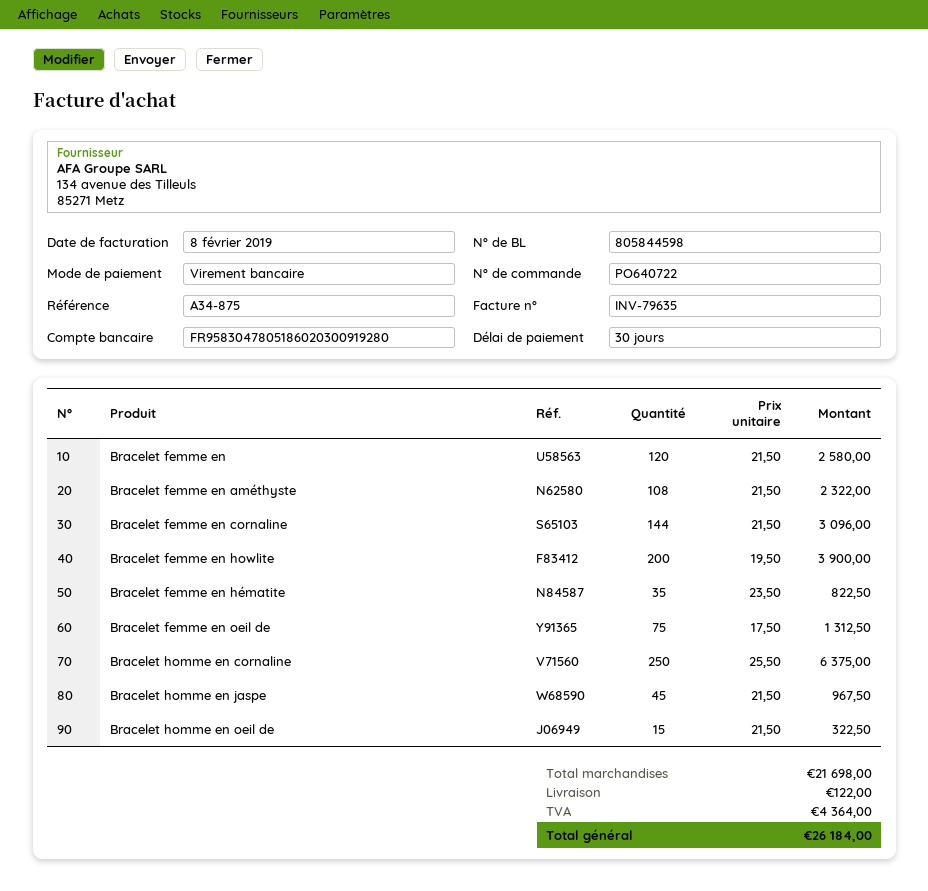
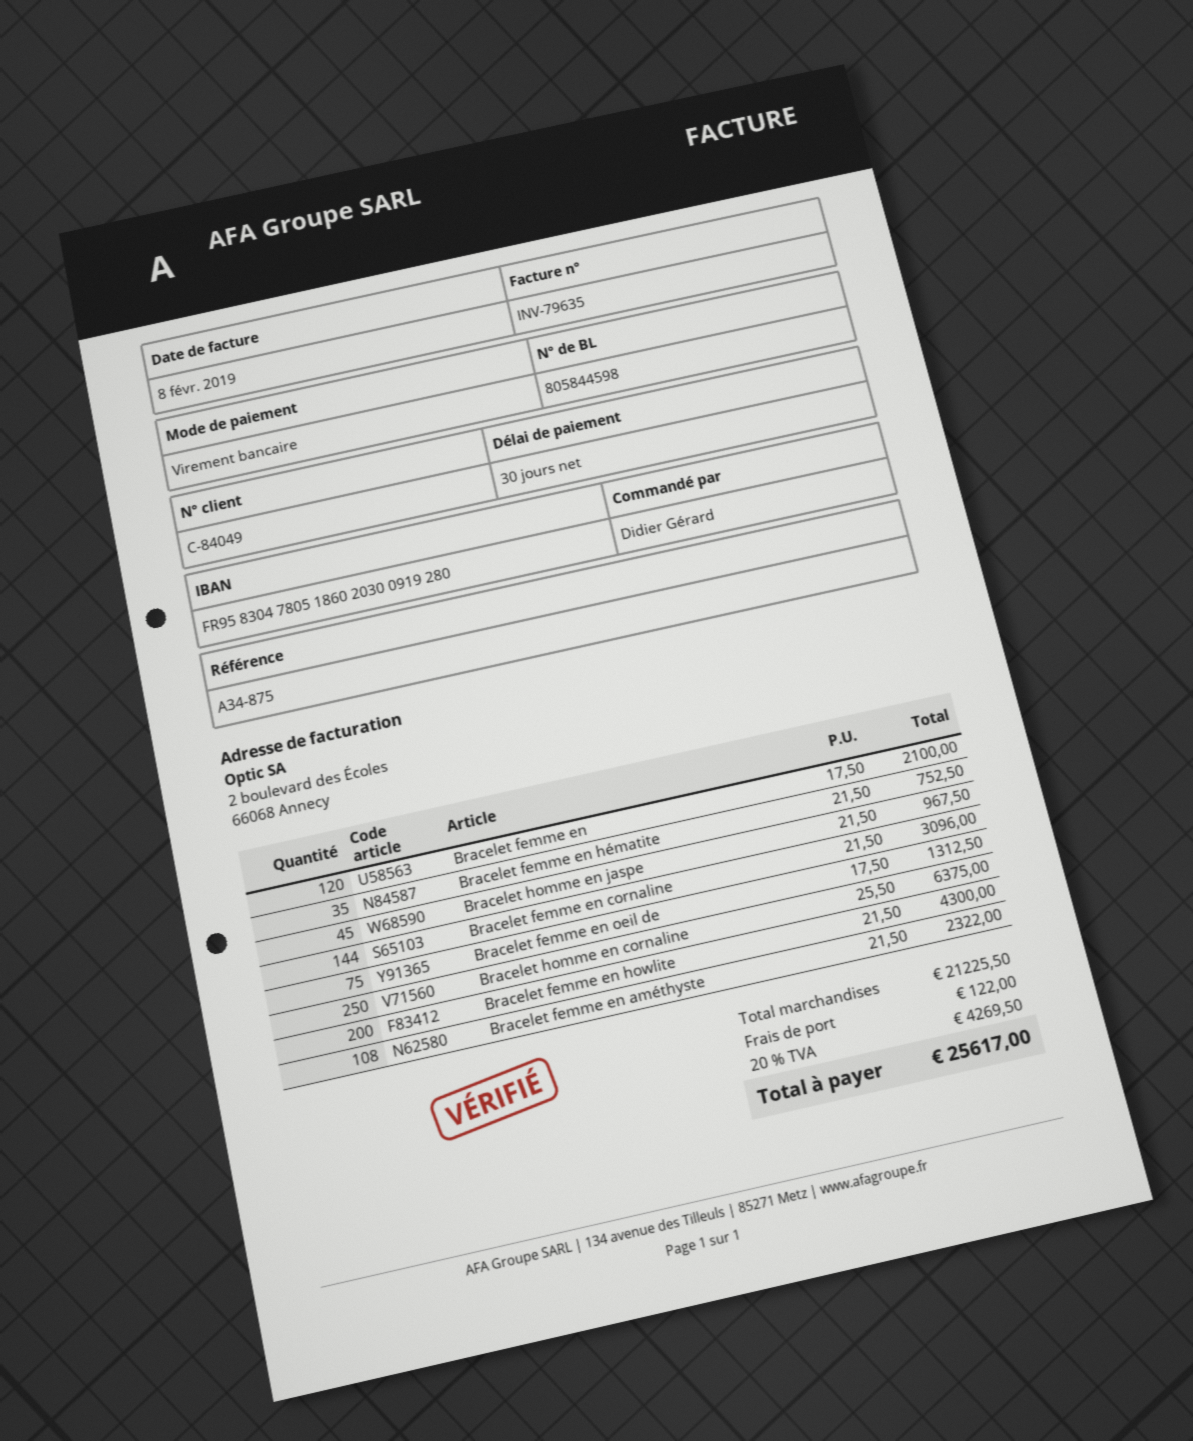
Bracelet femme en: 120 x 21.50 = 2580.00 -> 120 x 17.50 = 2100.00
Bracelet femme en howlite: 200 x 19.50 = 3900.00 -> 200 x 21.50 = 4300.00
Bracelet femme en hématite: 35 x 23.50 = 822.50 -> 35 x 21.50 = 752.50
Bracelet homme en oeil de: 15 x 21.50 = 322.50 -> none
subtotal: 21698.00 -> 21225.50
tax: 4364.00 -> 4269.50
total: 26184.00 -> 25617.00

